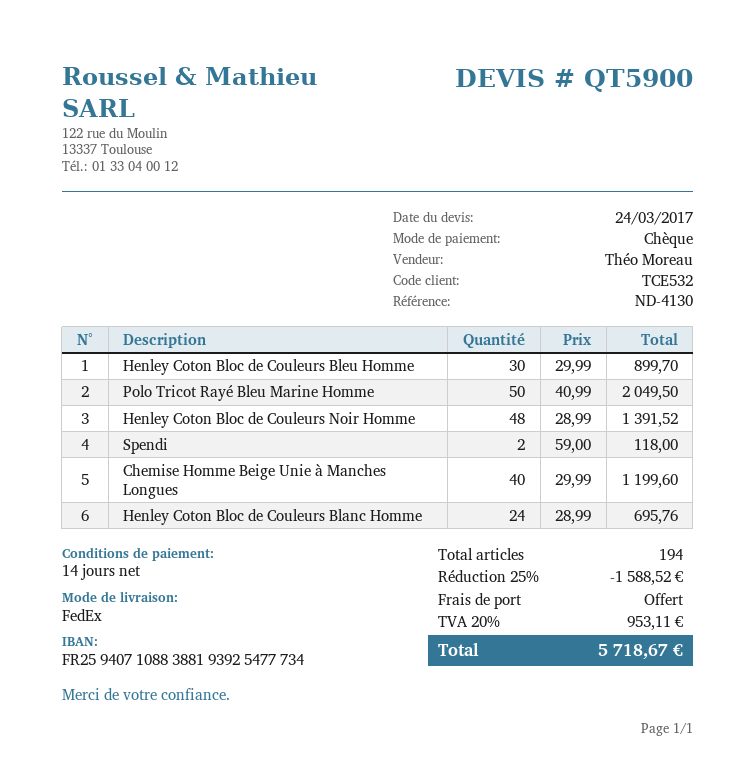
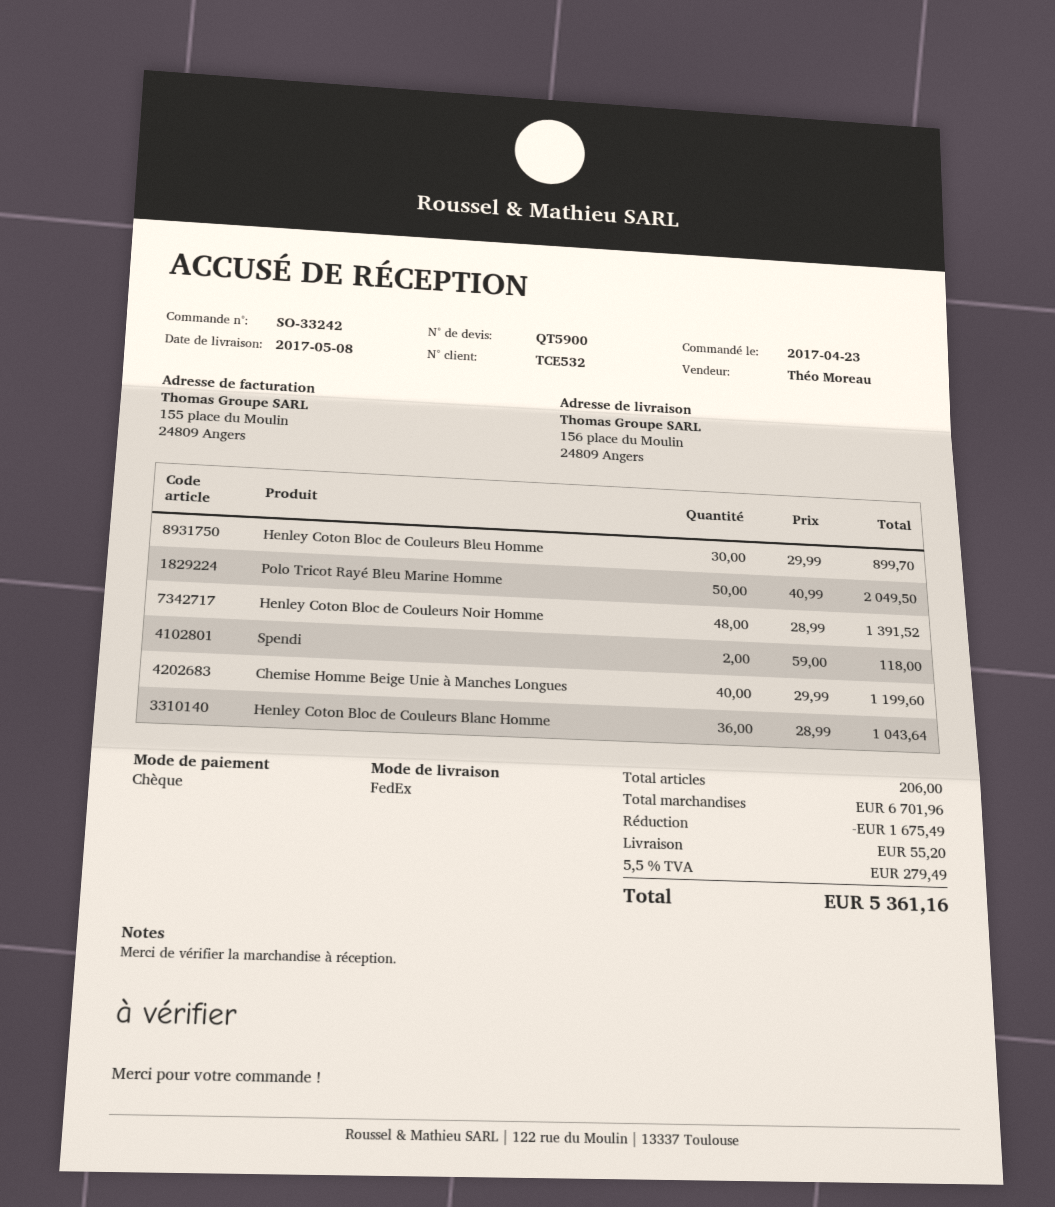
Henley Coton Bloc de Couleurs Blanc Homme: 24 x 28.99 = 695.76 -> 36 x 28.99 = 1043.64
total quantity: 194 -> 206
discount: 1588.52 -> 1675.49
shipping: 0.00 -> 55.20
tax: 20% = 953.11 -> 5.5% = 279.49
total: 5718.67 -> 5361.16

